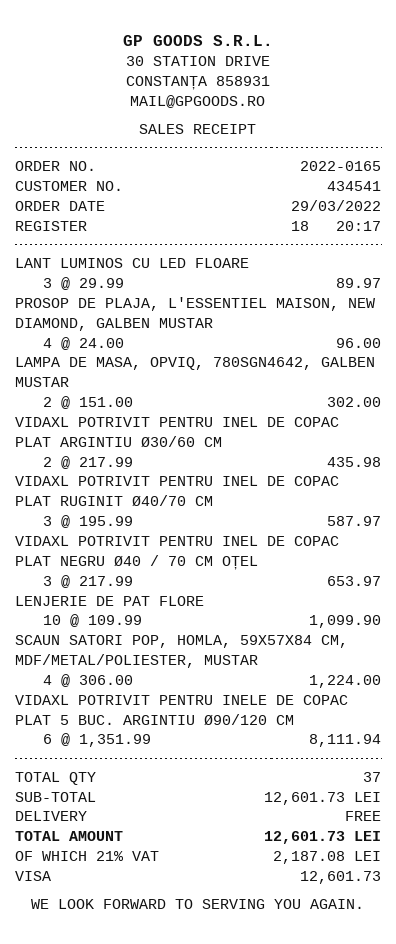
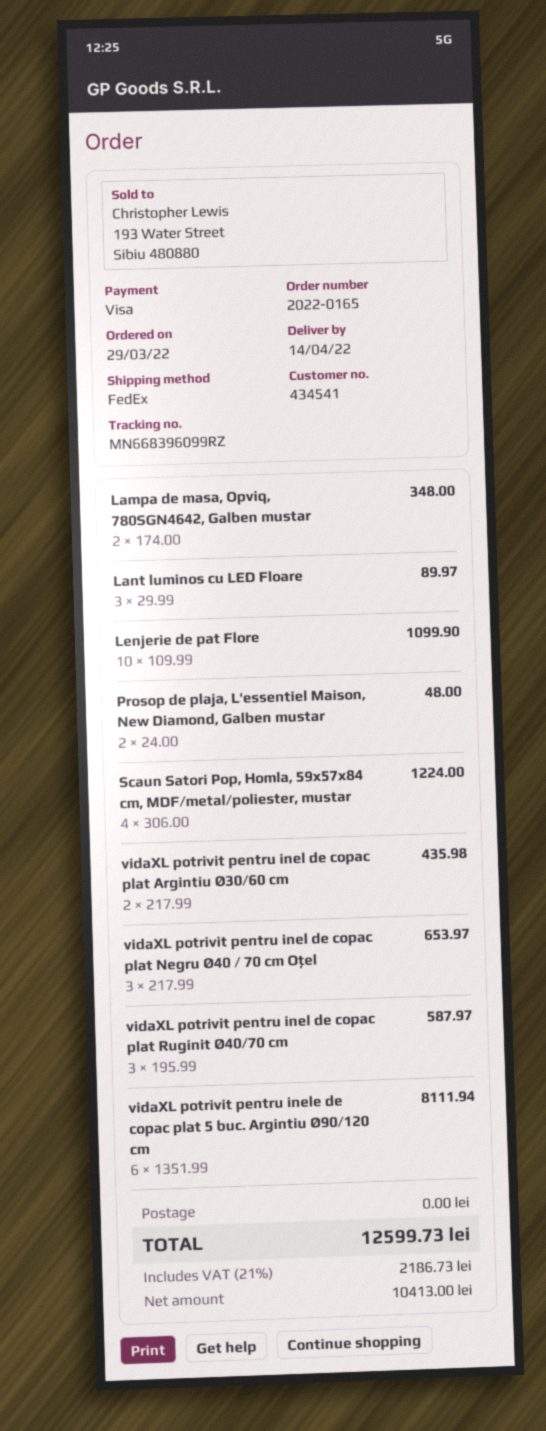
PROSOP DE PLAJA, L'ESSENTIEL MAISON, NEW DIAMOND, GALBEN MUSTAR: 4 x 24.00 = 96.00 -> 2 x 24.00 = 48.00
LAMPA DE MASA, OPVIQ, 780SGN4642, GALBEN MUSTAR: 2 x 151.00 = 302.00 -> 2 x 174.00 = 348.00
tax: 21% = 2187.08 -> 21% = 2186.73
total: 12601.73 -> 12599.73

